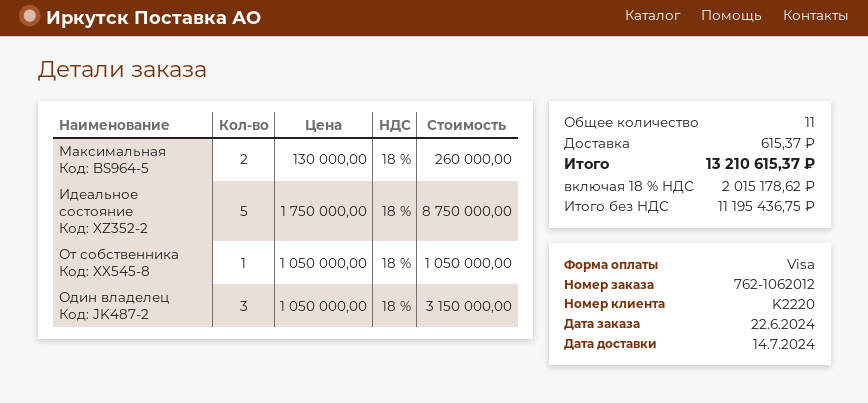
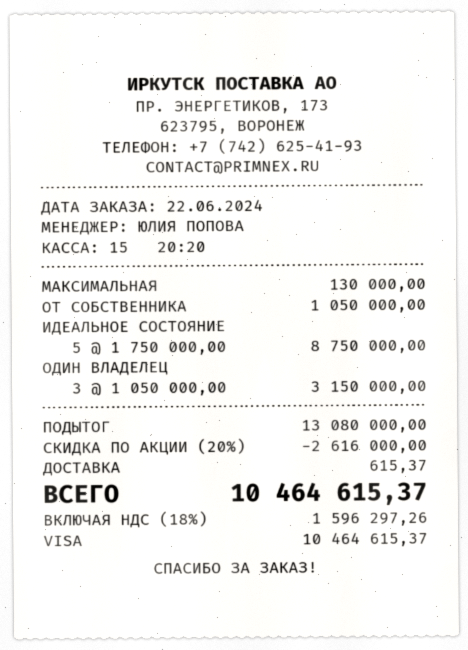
Максимальная: 2 x 130000.00 = 260000.00 -> 1 x 130000.00 = 130000.00
discount: none -> 20% = 2616000.00
tax: 18% = 2015178.62 -> 18% = 1596297.26
total: 13210615.37 -> 10464615.37

